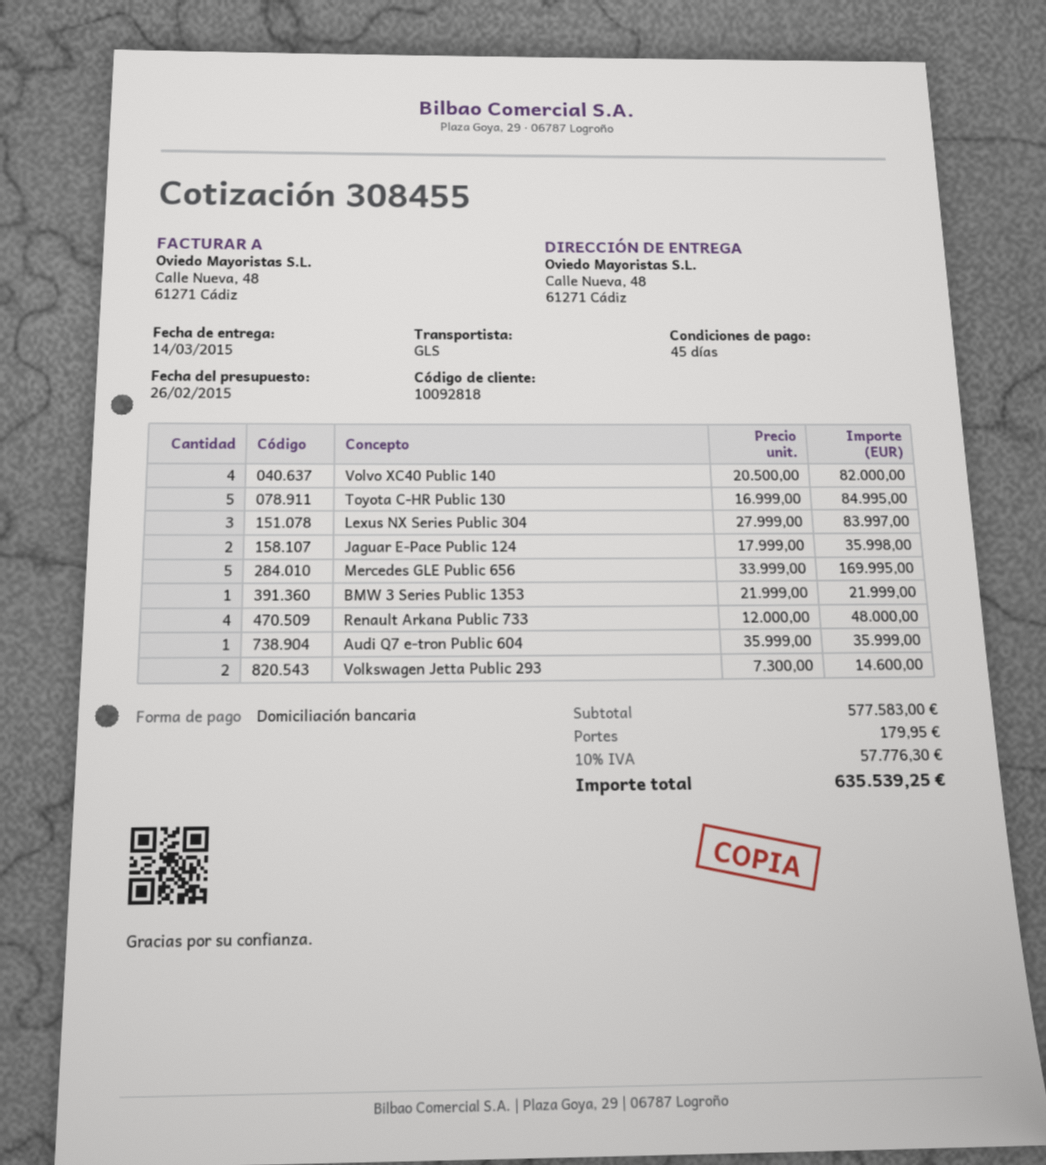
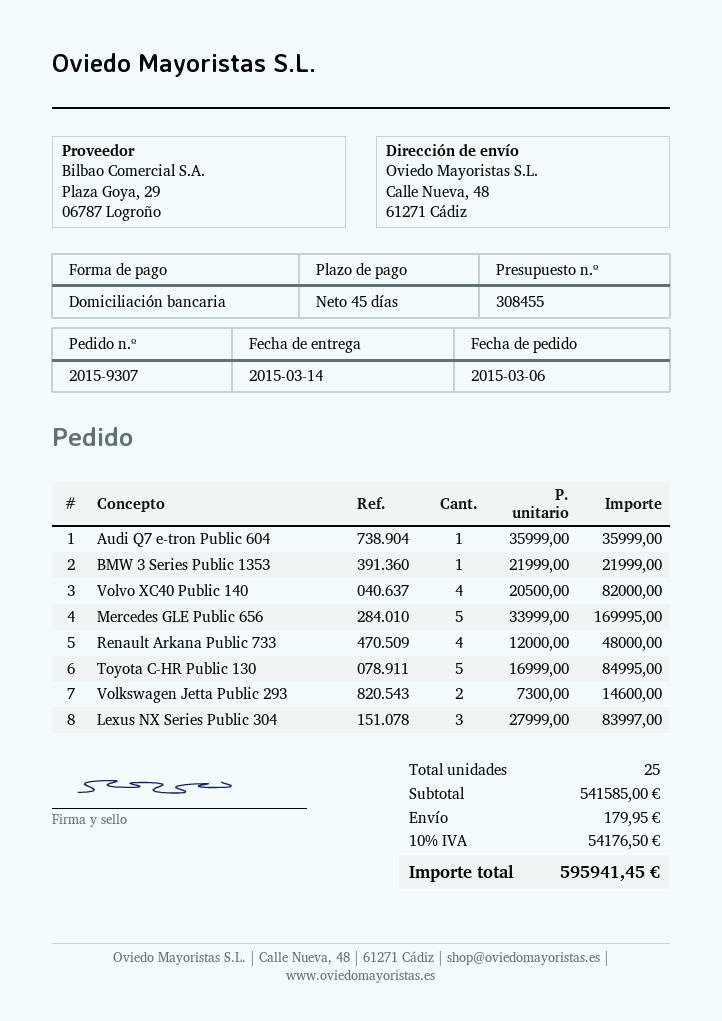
Jaguar E-Pace Public 124: 2 x 17999.00 = 35998.00 -> none
subtotal: 577583.00 -> 541585.00
tax: 10% = 57776.30 -> 10% = 54176.50
total: 635539.25 -> 595941.45

